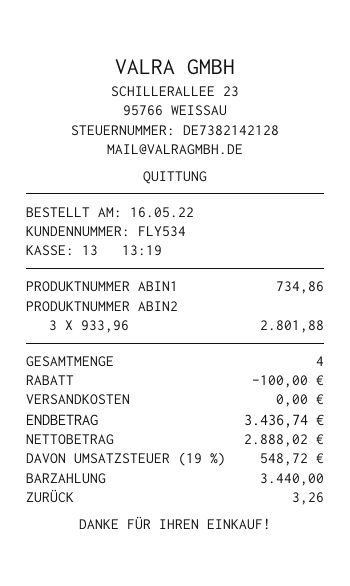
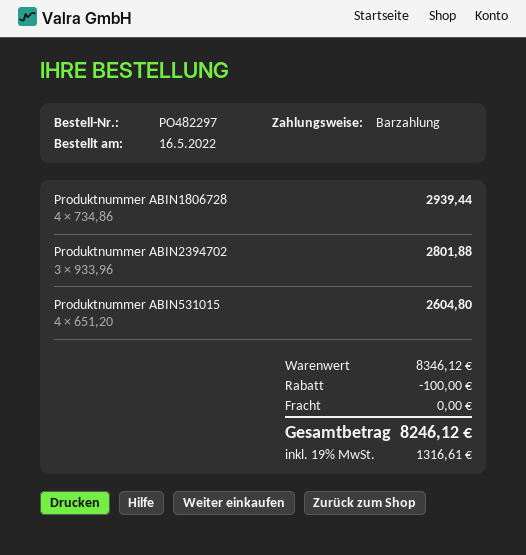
PRODUKTNUMMER ABIN1: 1 x 734.86 = 734.86 -> 4 x 734.86 = 2939.44
Produktnummer ABIN531015: none -> 4 x 651.20 = 2604.80
tax: 19% = 548.72 -> 19% = 1316.61
total: 3436.74 -> 8246.12

